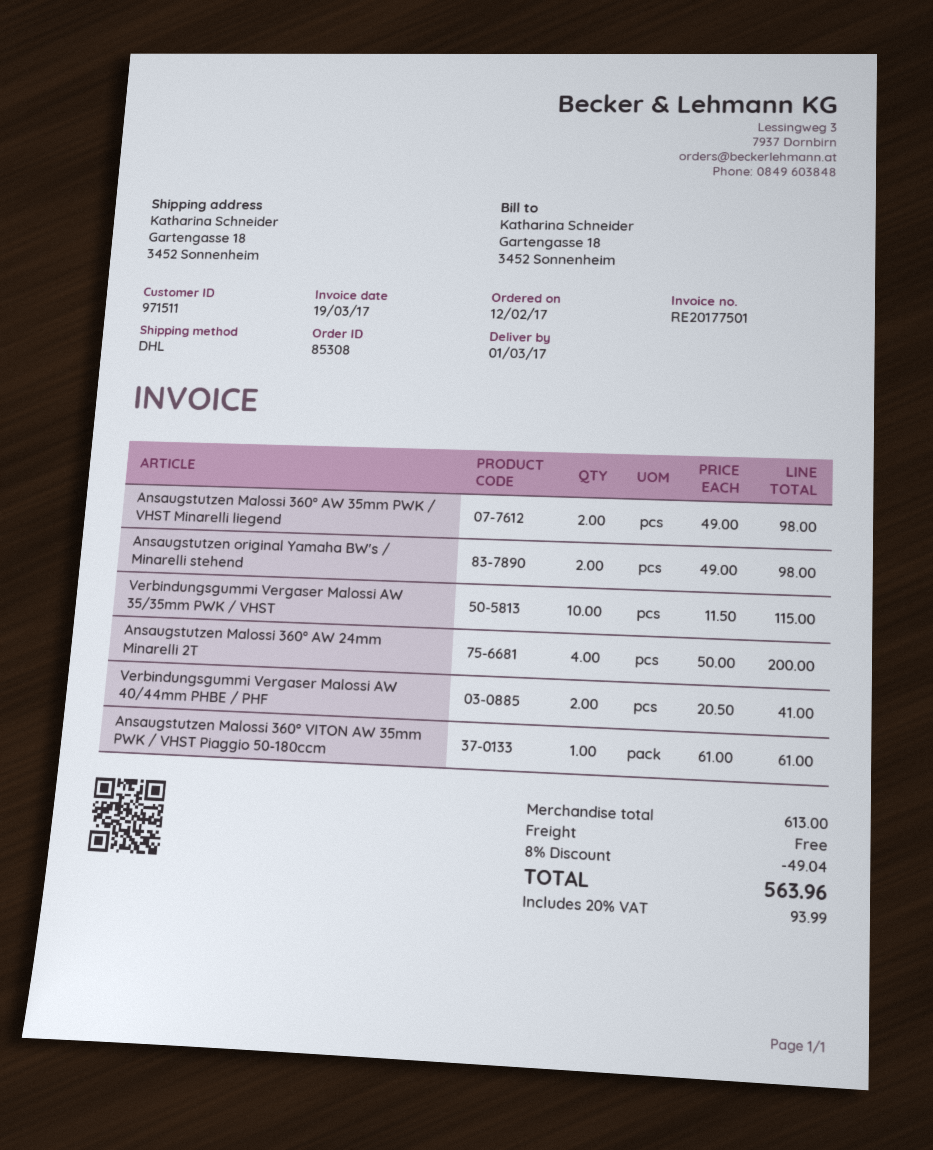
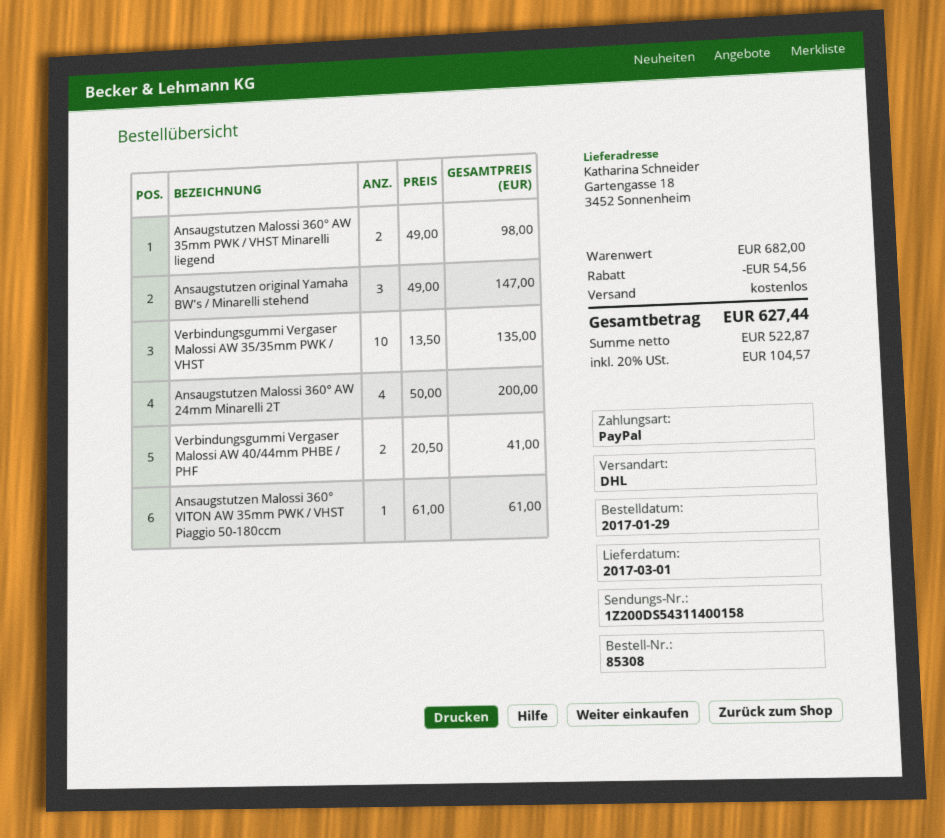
order date: 2017-02-12 -> 2017-01-29
Ansaugstutzen original Yamaha BW's / Minarelli stehend: 2 x 49.00 = 98.00 -> 3 x 49.00 = 147.00
Verbindungsgummi Vergaser Malossi AW 35/35mm PWK / VHST: 10 x 11.50 = 115.00 -> 10 x 13.50 = 135.00
subtotal: 613.00 -> 682.00
discount: 49.04 -> 54.56
tax: 20% = 93.99 -> 20% = 104.57
total: 563.96 -> 627.44

